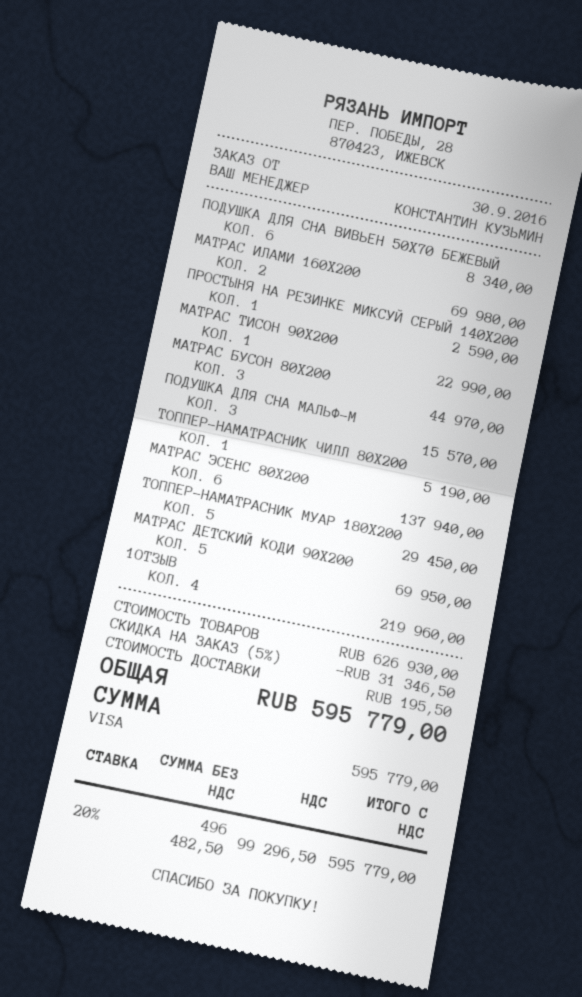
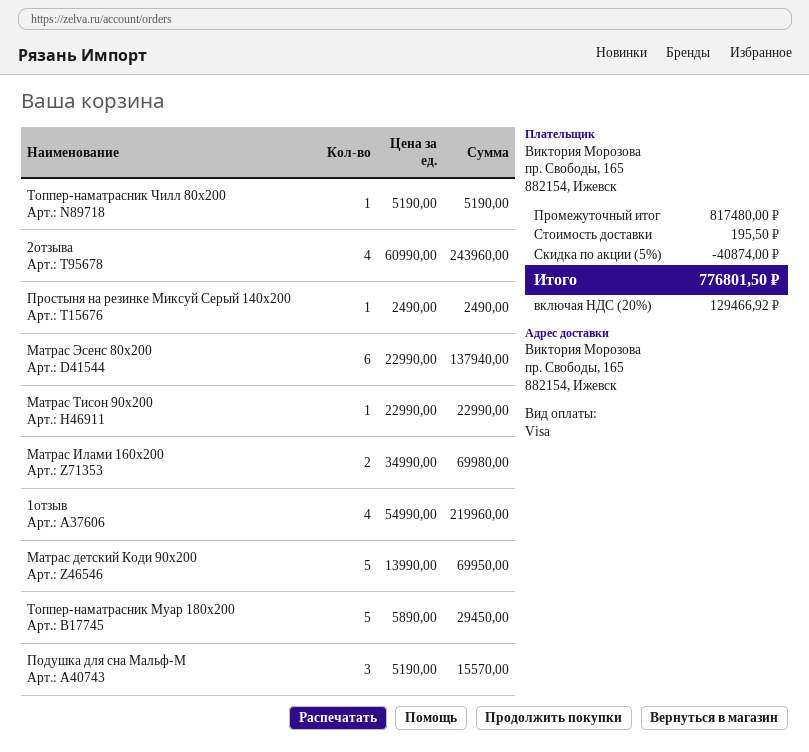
ПОДУШКА ДЛЯ СНА ВИВЬЕН 50X70 БЕЖЕВЫЙ: 6 for 8340.00 -> none
ПРОСТЫНЯ НА РЕЗИНКЕ МИКСУЙ СЕРЫЙ 140X200: 1 for 2590.00 -> 1 for 2490.00
МАТРАС БУСОН 80X200: 3 for 44970.00 -> none
2отзыва: none -> 4 for 243960.00
subtotal: 626930.00 -> 817480.00
discount: 5% = 31346.50 -> 5% = 40874.00
tax: 20% = 99296.50 -> 20% = 129466.92
total: 595779.00 -> 776801.50

